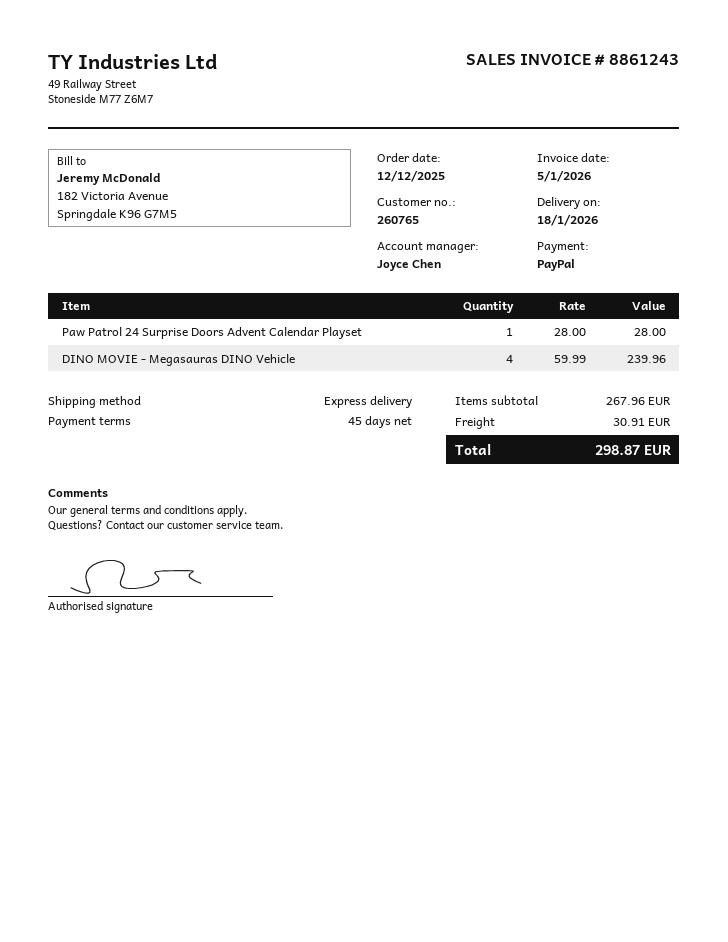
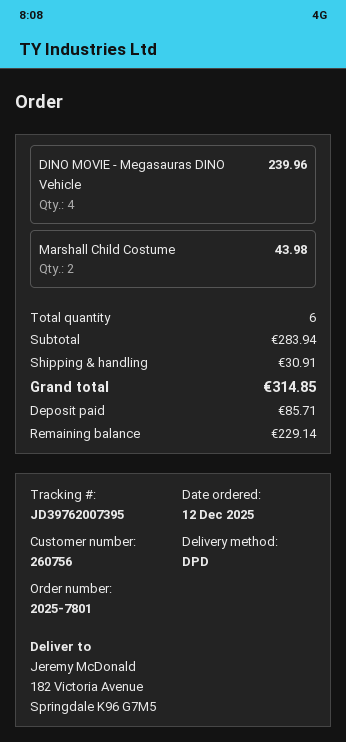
customer number: 260765 -> 260756
shipping method: express -> DPD
Paw Patrol 24 Surprise Doors Advent Calendar Playset: 1 for 28.00 -> none
Marshall Child Costume: none -> 2 for 43.98
subtotal: 267.96 -> 283.94
total: 298.87 -> 314.85

